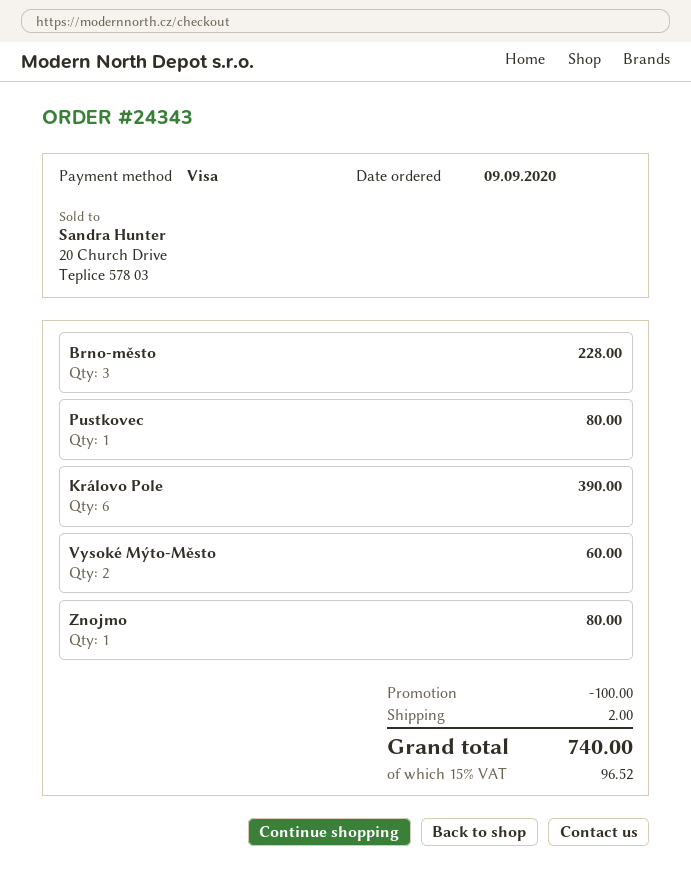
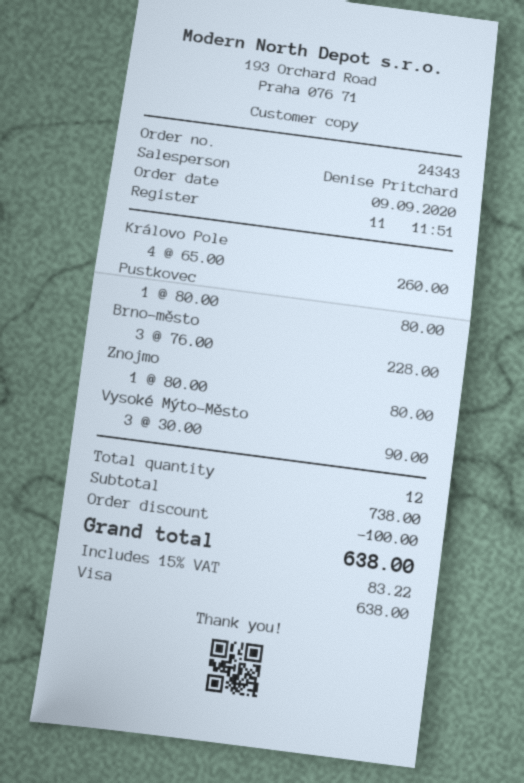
Královo Pole: 6 for 390.00 -> 4 for 260.00
Vysoké Mýto-Město: 2 for 60.00 -> 3 for 90.00
shipping: 2.00 -> none
tax: 15% = 96.52 -> 15% = 83.22
total: 740.00 -> 638.00

